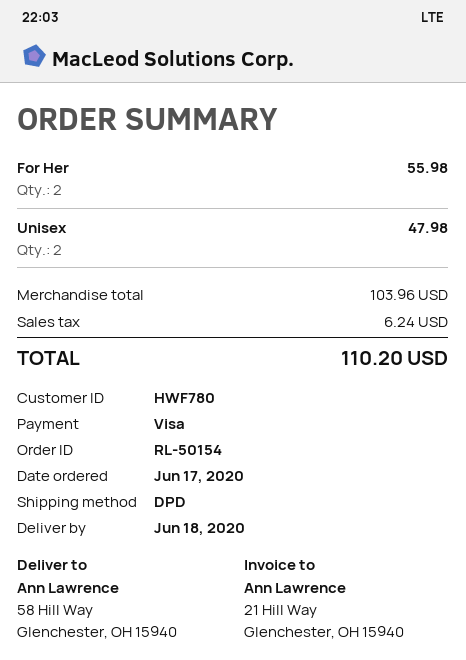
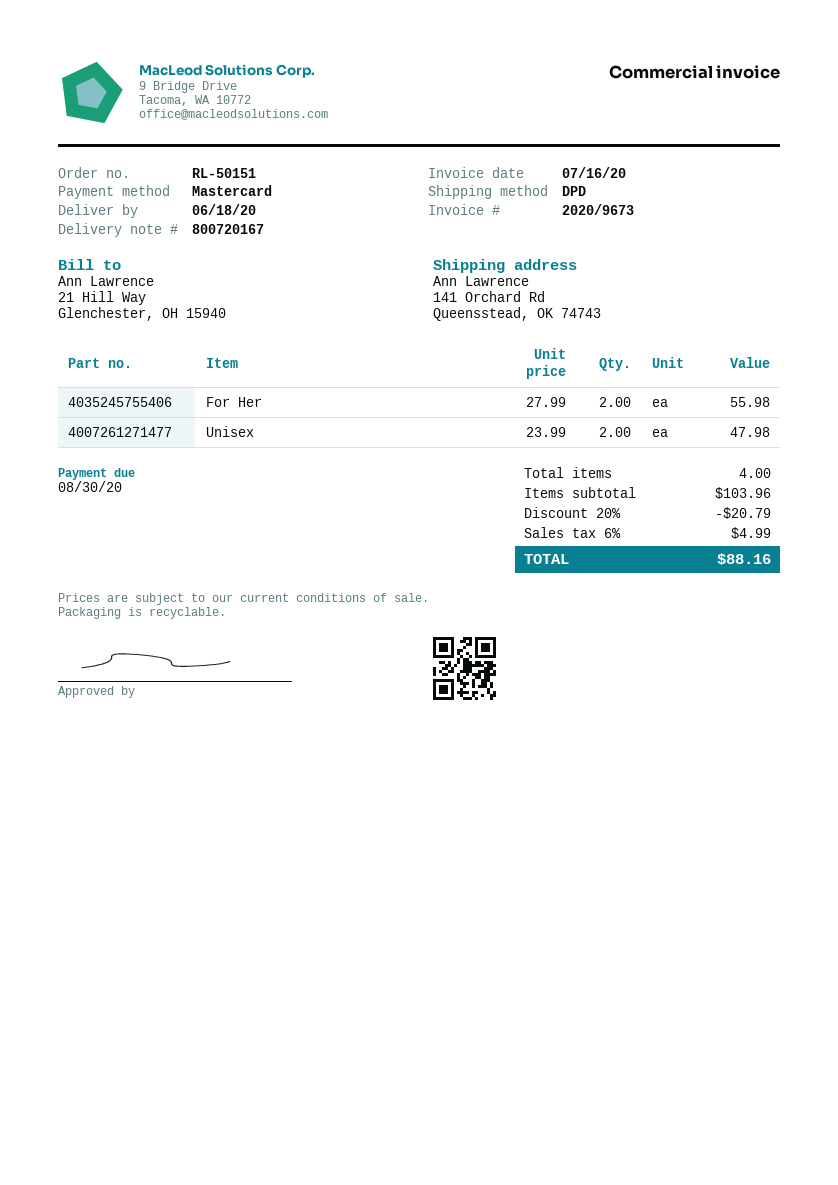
order number: RL-50154 -> RL-50151
payment method: Visa -> Mastercard
ship to: 58 Hill Way, Glenchester, OH 15940 -> 141 Orchard Rd, Queensstead, OK 74743
discount: none -> 20% = 20.79
tax: 6.24 -> 4.99
total: 110.20 -> 88.16

